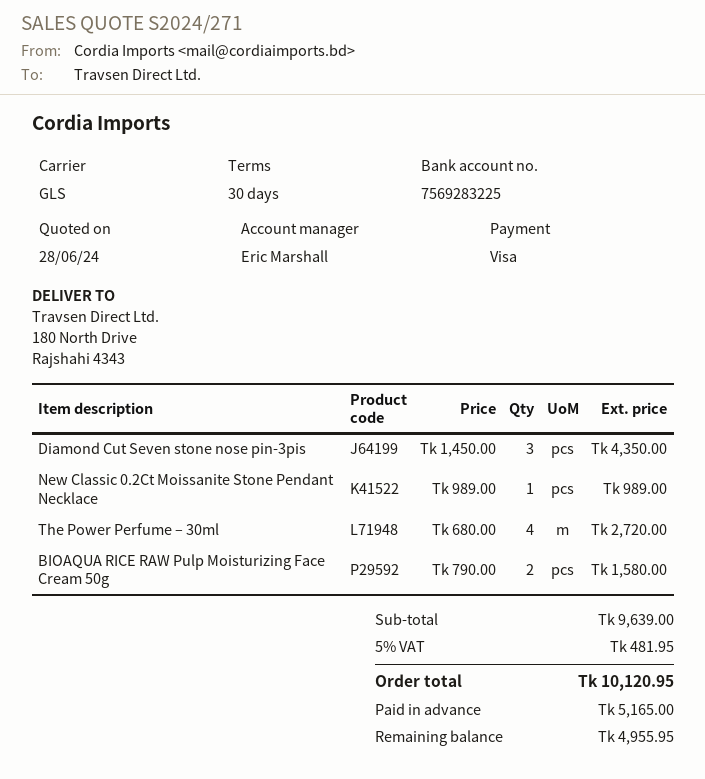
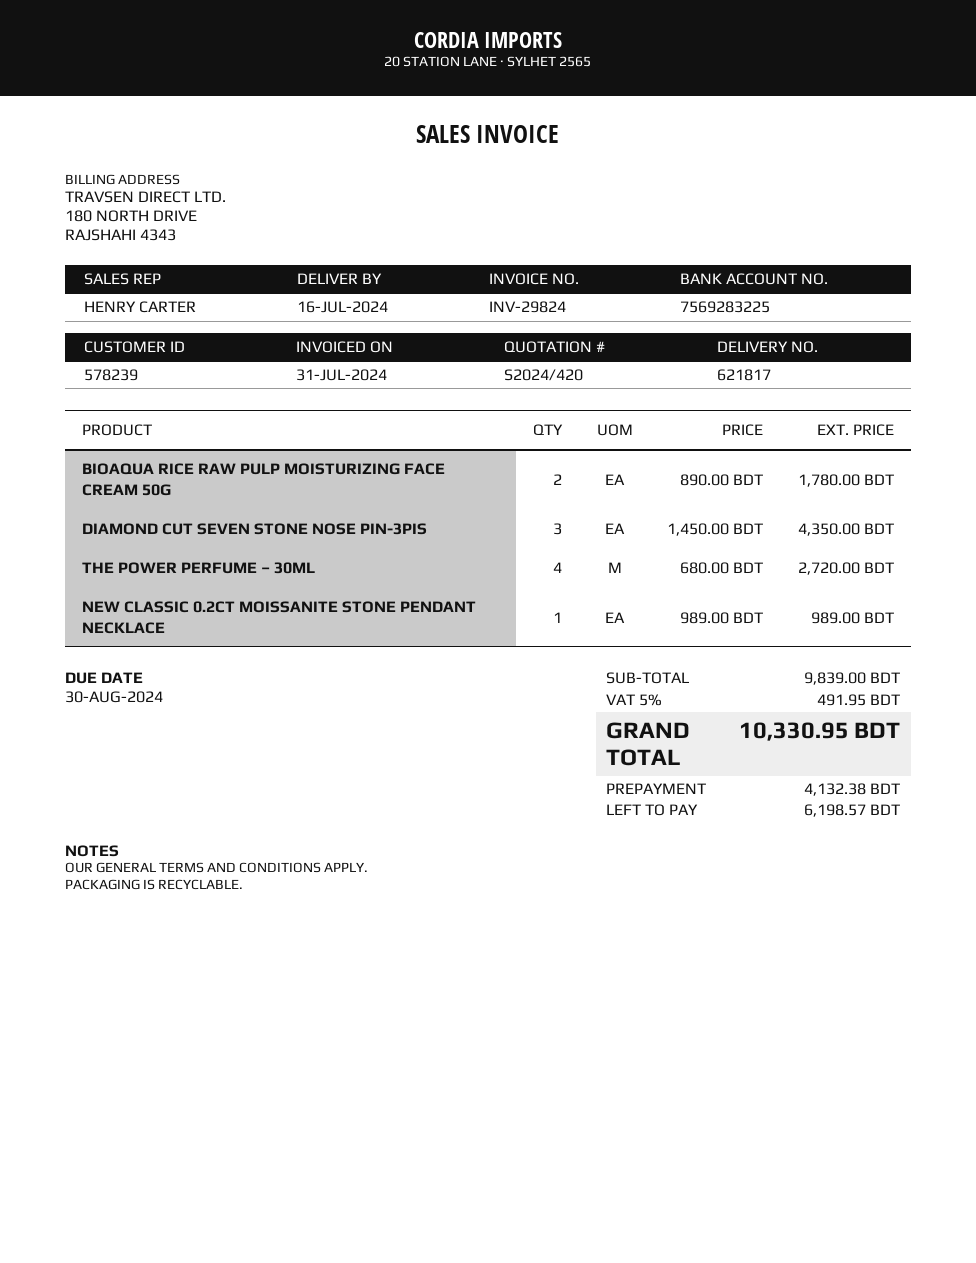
quote number: S2024/271 -> S2024/420
sales rep: Eric Marshall -> HENRY CARTER
BIOAQUA RICE RAW Pulp Moisturizing Face Cream 50g: 2 x 790.00 = 1580.00 -> 2 x 890.00 = 1780.00
subtotal: 9639.00 -> 9839.00
tax: 5% = 481.95 -> 5% = 491.95
total: 10120.95 -> 10330.95
deposit: 5165.00 -> 4132.38
balance: 4955.95 -> 6198.57

